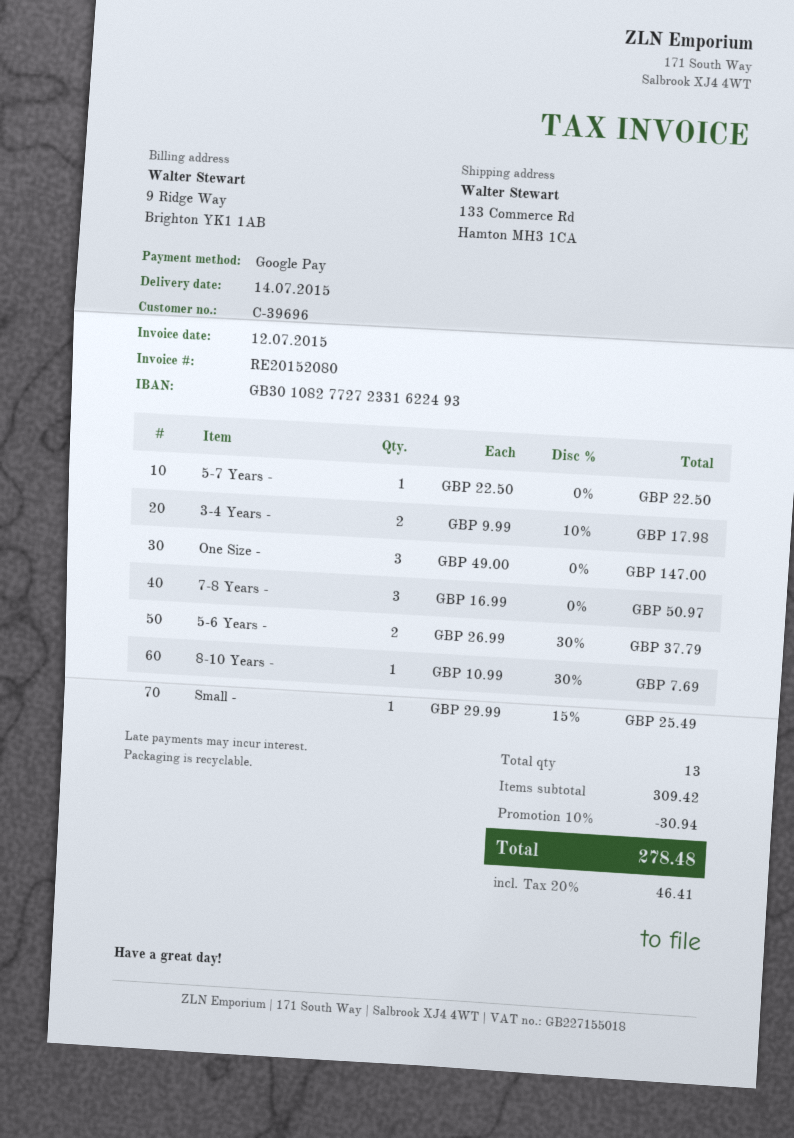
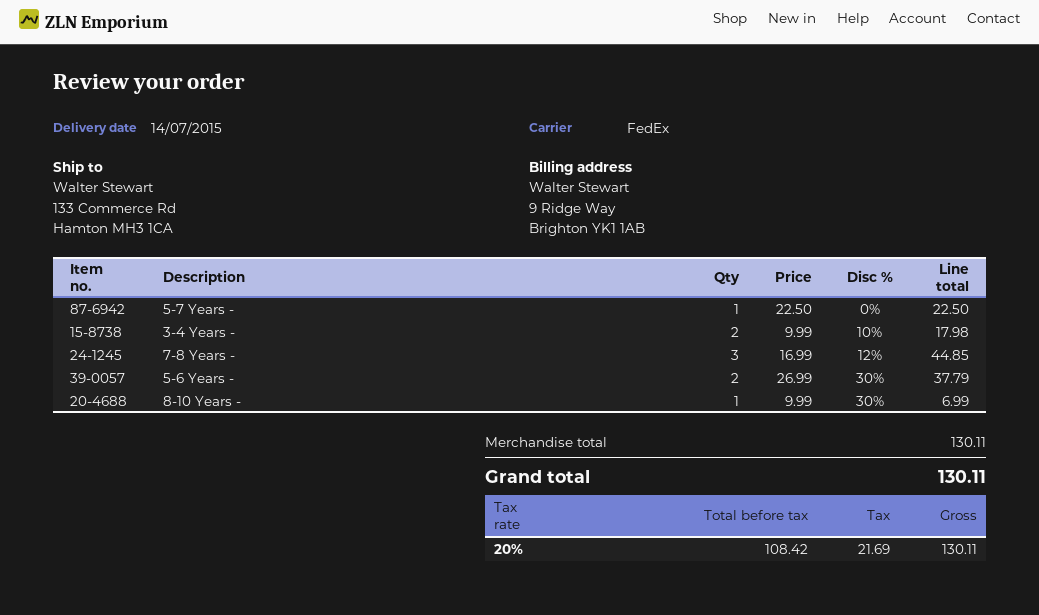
One Size -: 3 x 49.00 = 147.00 -> none
7-8 Years -: 3 x 16.99 = 50.97 -> 3 x 16.99 - 12% = 44.85
8-10 Years -: 1 x 10.99 - 30% = 7.69 -> 1 x 9.99 - 30% = 6.99
Small -: 1 x 29.99 - 15% = 25.49 -> none
subtotal: 309.42 -> 130.11
discount: 10% = 30.94 -> none
tax: 20% = 46.41 -> 20% = 21.69
total: 278.48 -> 130.11

